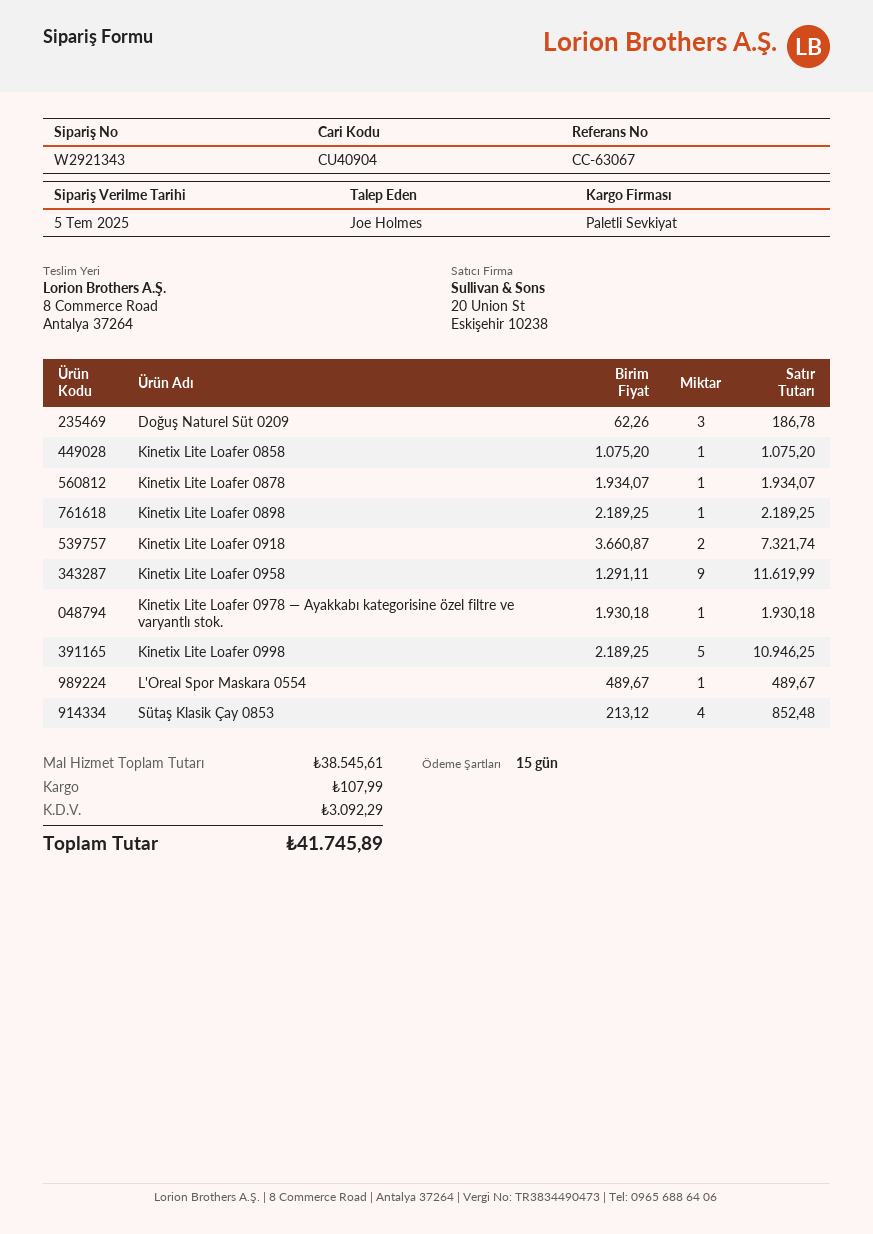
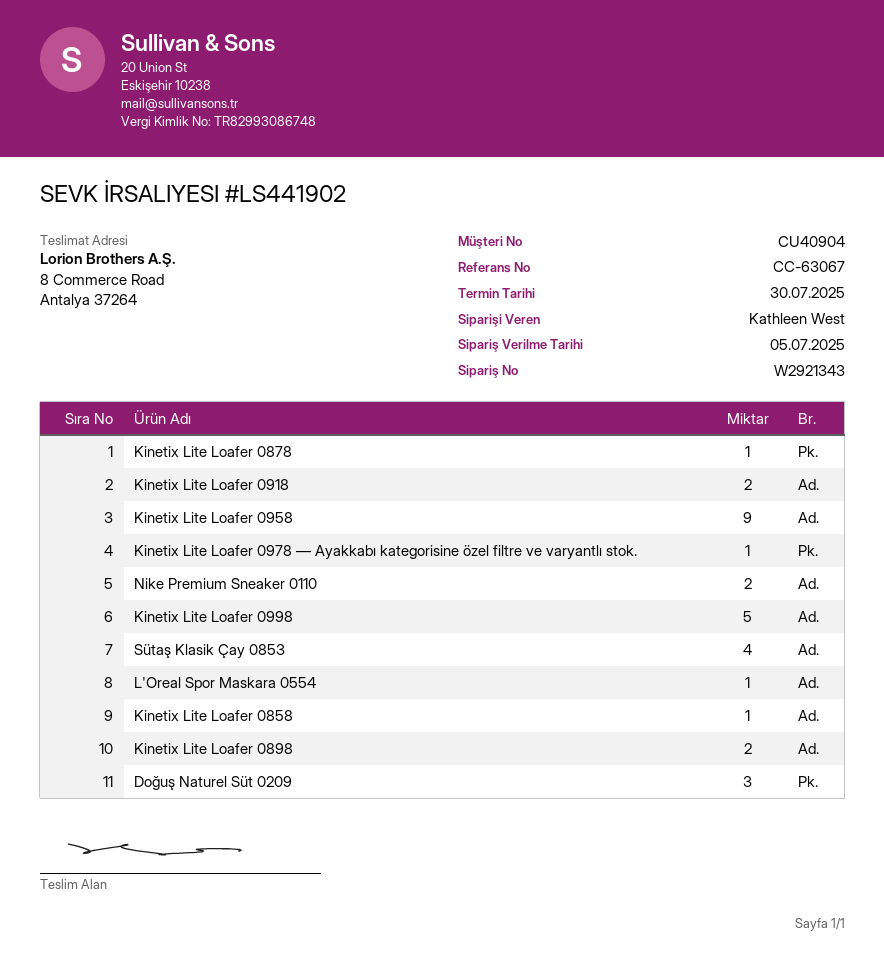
ordered by: Joe Holmes -> Kathleen West
Kinetix Lite Loafer 0898: 1 -> 2
Nike Premium Sneaker 0110: none -> 2

